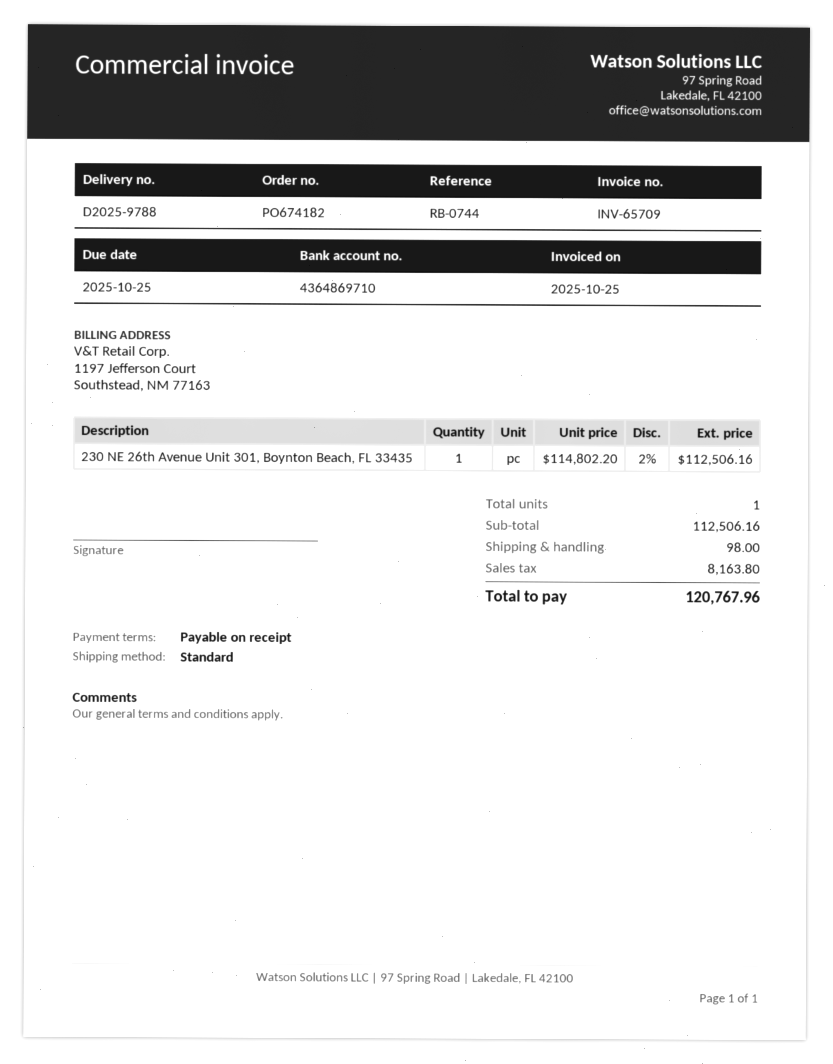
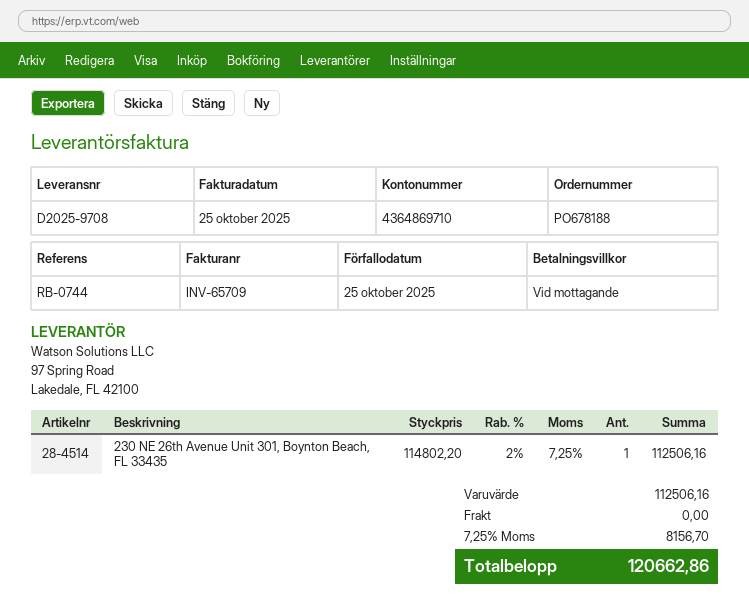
order number: PO674182 -> PO678188
delivery note number: D2025-9788 -> D2025-9708
shipping: 98.00 -> 0.00
tax: 8163.80 -> 8156.70
total: 120767.96 -> 120662.86

